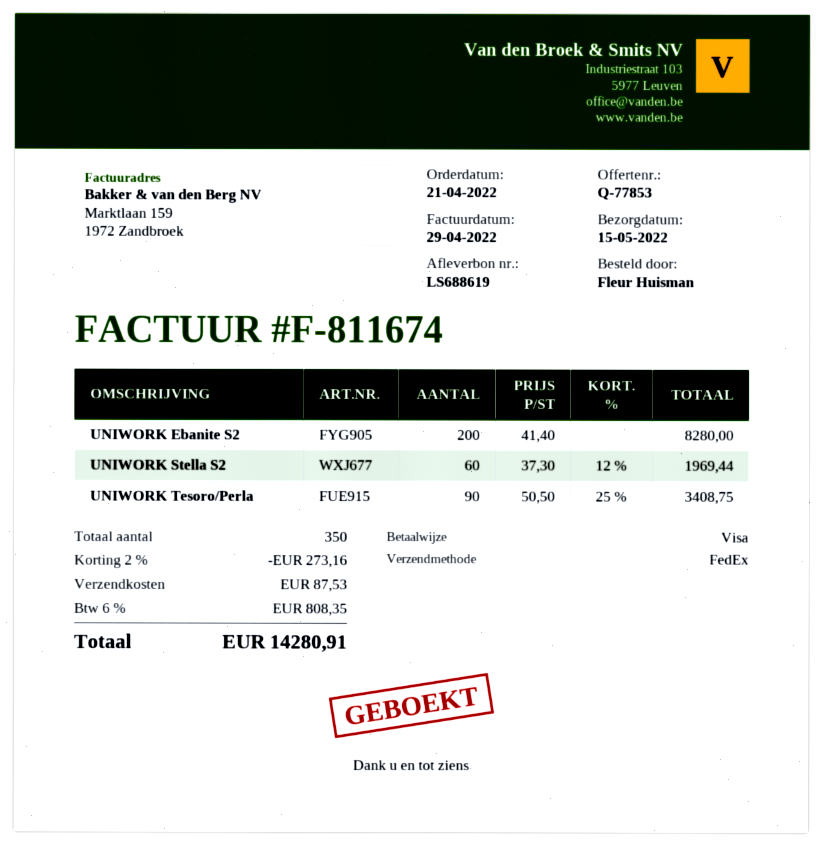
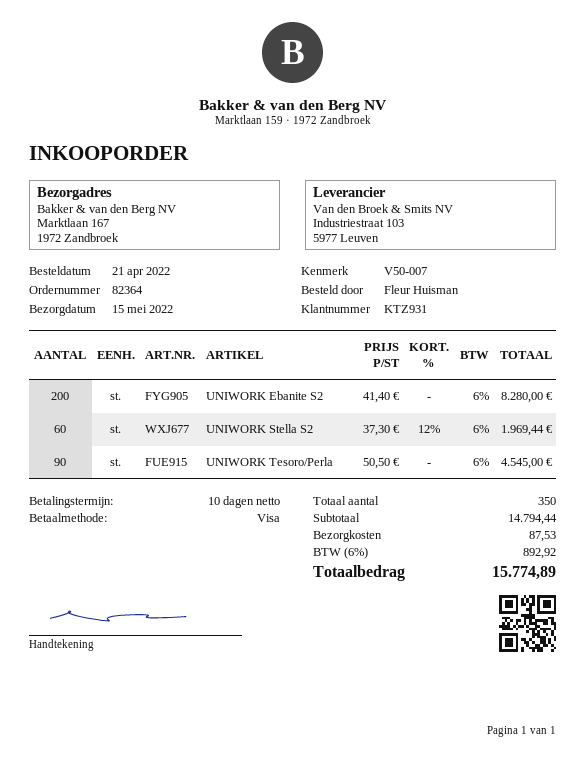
UNIWORK Tesoro/Perla: 90 x 50.50 - 25% = 3408.75 -> 90 x 50.50 = 4545.00
discount: 2% = 273.16 -> none
tax: 6% = 808.35 -> 6% = 892.92
total: 14280.91 -> 15774.89

